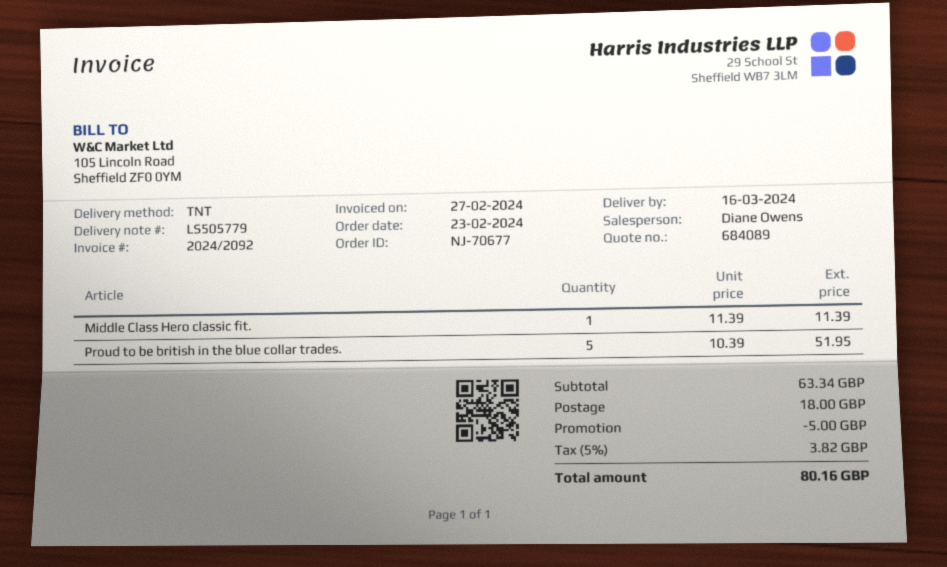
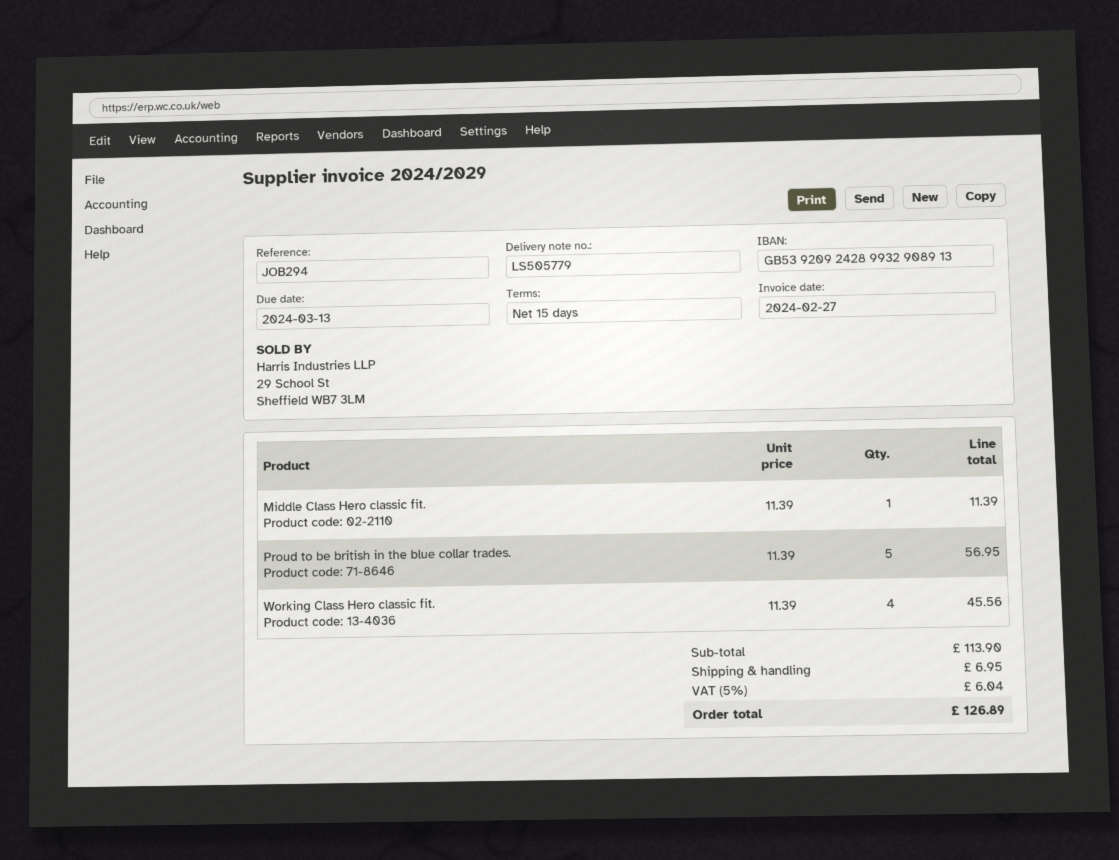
invoice number: 2024/2092 -> 2024/2029
Proud to be british in the blue collar trades.: 5 x 10.39 = 51.95 -> 5 x 11.39 = 56.95
Working Class Hero classic fit.: none -> 4 x 11.39 = 45.56
subtotal: 63.34 -> 113.90
discount: 5.00 -> none
shipping: 18.00 -> 6.95
tax: 5% = 3.82 -> 5% = 6.04
total: 80.16 -> 126.89

